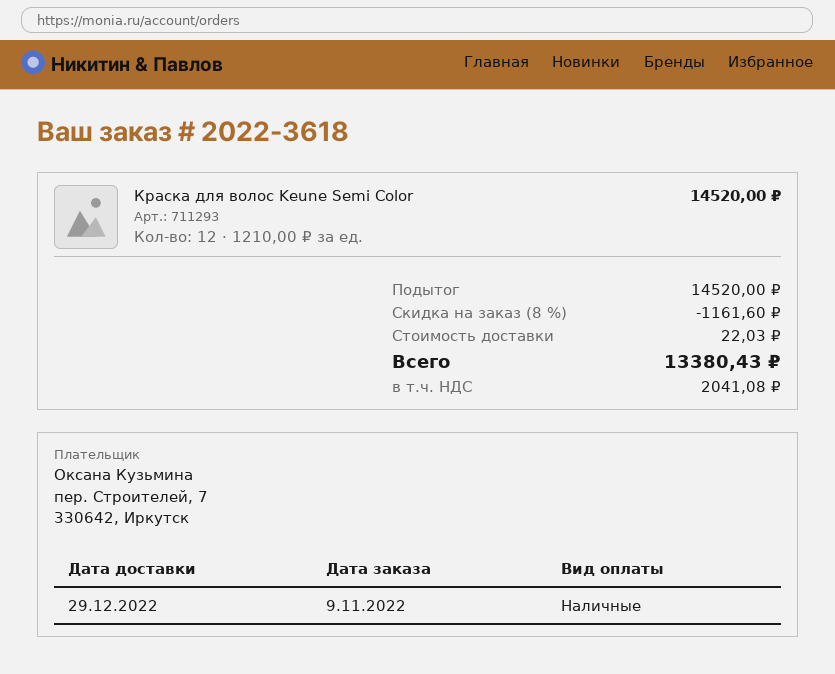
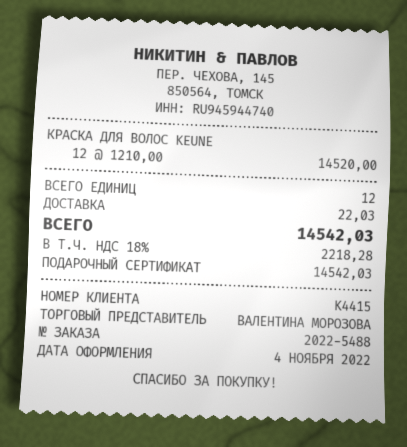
order number: 2022-3618 -> 2022-5488
order date: 2022-11-09 -> 2022-11-04
payment method: cash -> gift card
discount: 8% = 1161.60 -> none
tax: 2041.08 -> 2218.28
total: 13380.43 -> 14542.03

